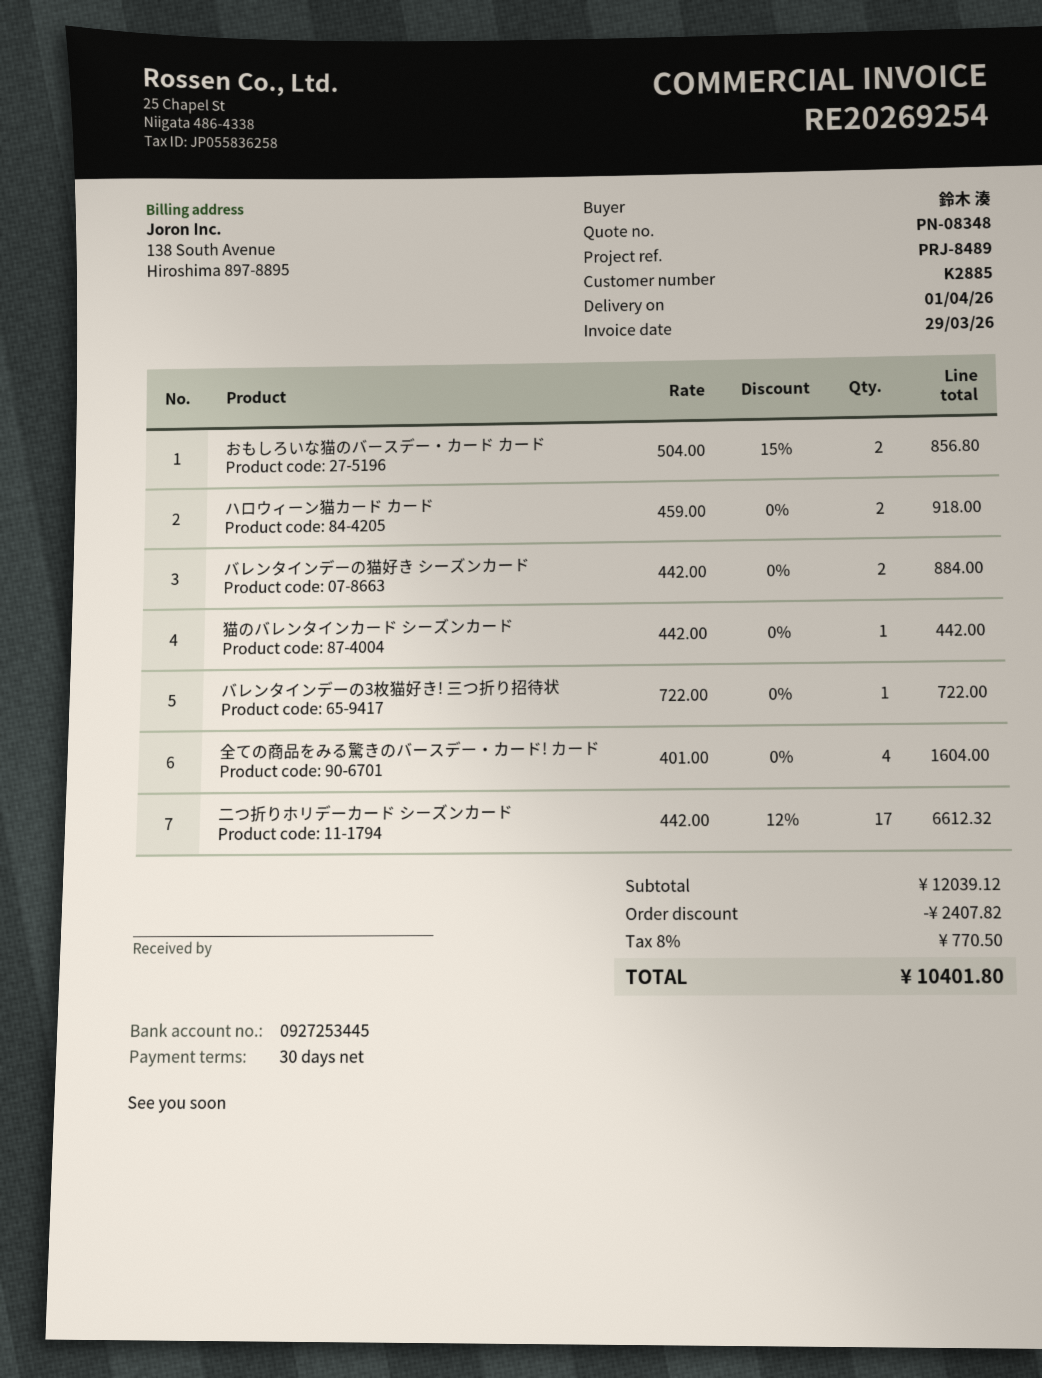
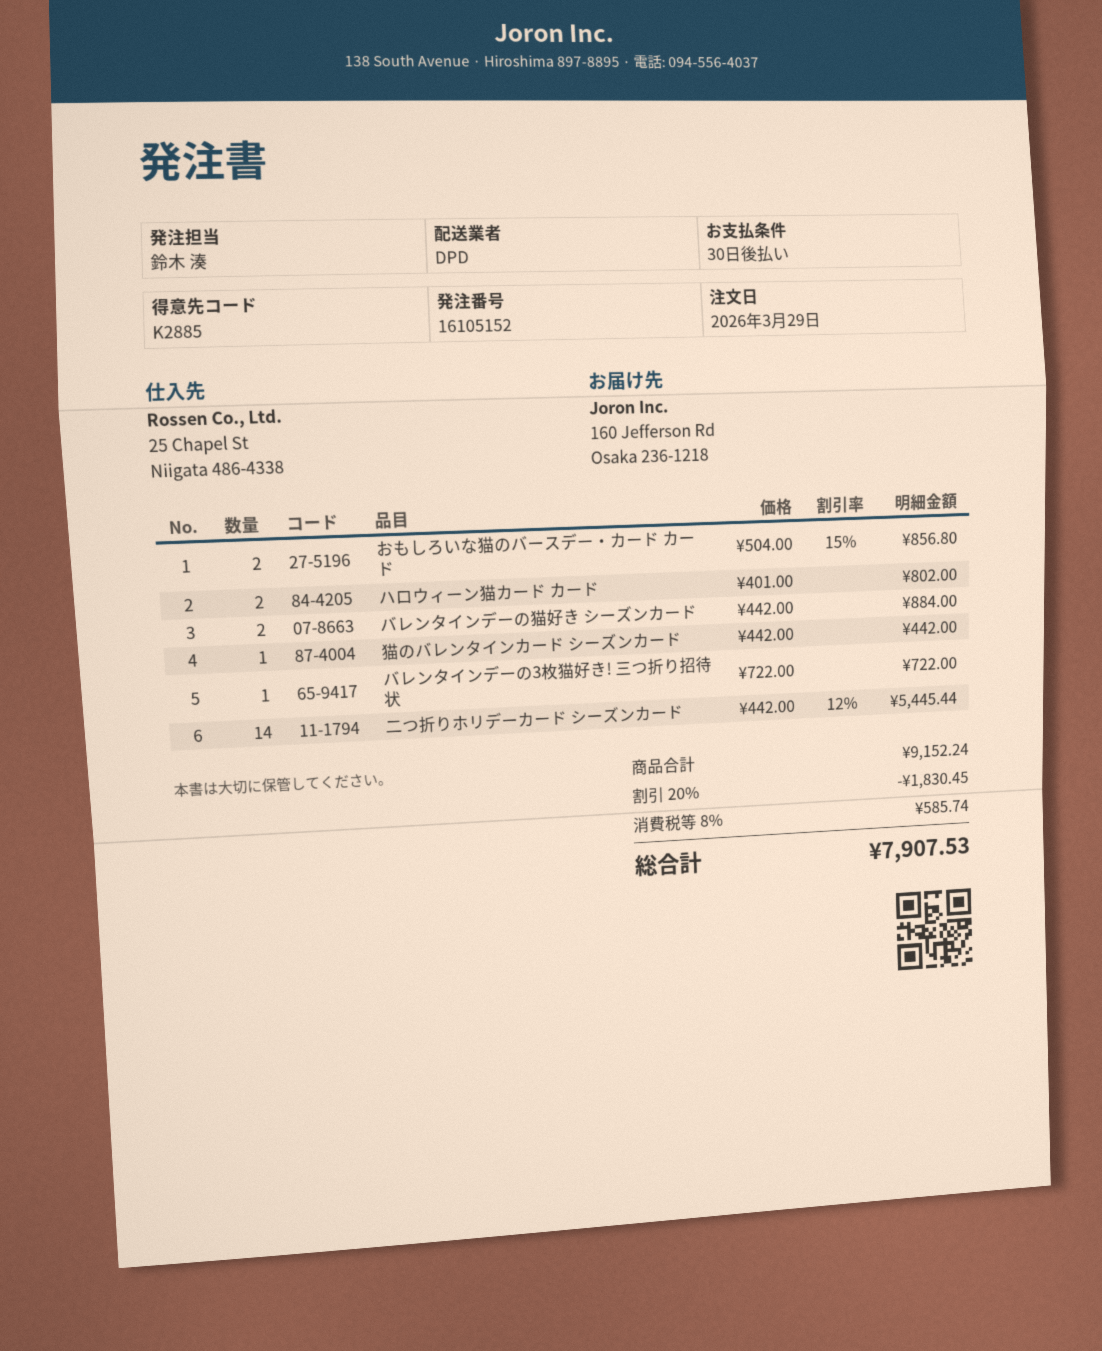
ハロウィーン猫カード カード: 2 x 459.00 = 918.00 -> 2 x 401.00 = 802.00
全ての商品をみる驚きのバースデー・カード! カード: 4 x 401.00 = 1604.00 -> none
二つ折りホリデーカード シーズンカード: 17 x 442.00 - 12% = 6612.32 -> 14 x 442.00 - 12% = 5445.44
subtotal: 12039.12 -> 9152.24
discount: 2407.82 -> 1830.45
tax: 8% = 770.50 -> 8% = 585.74
total: 10401.80 -> 7907.53

